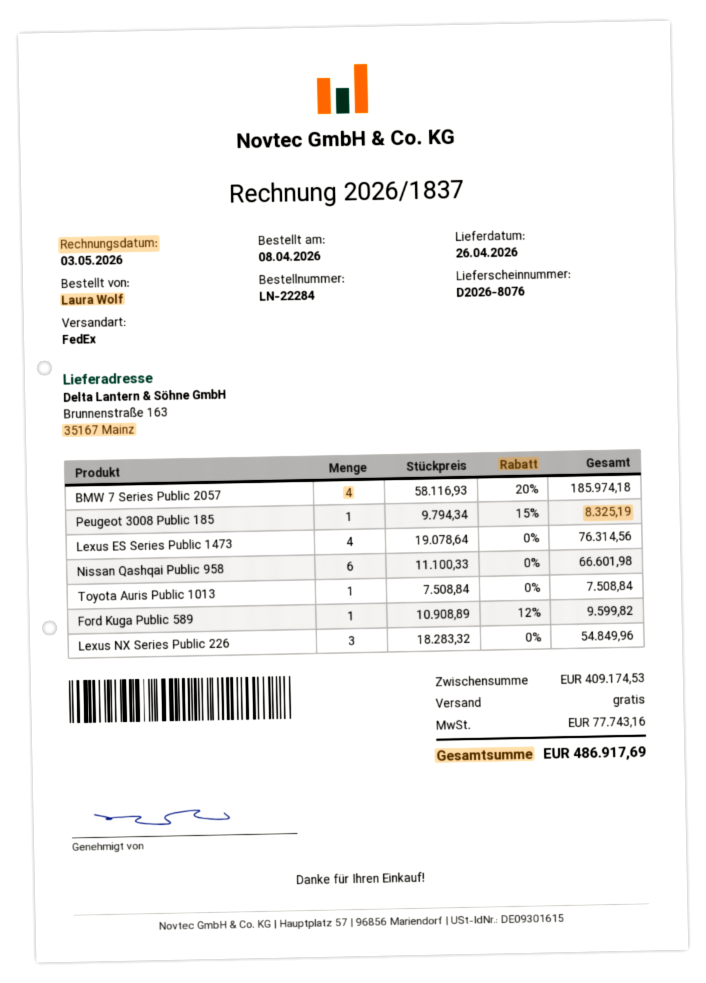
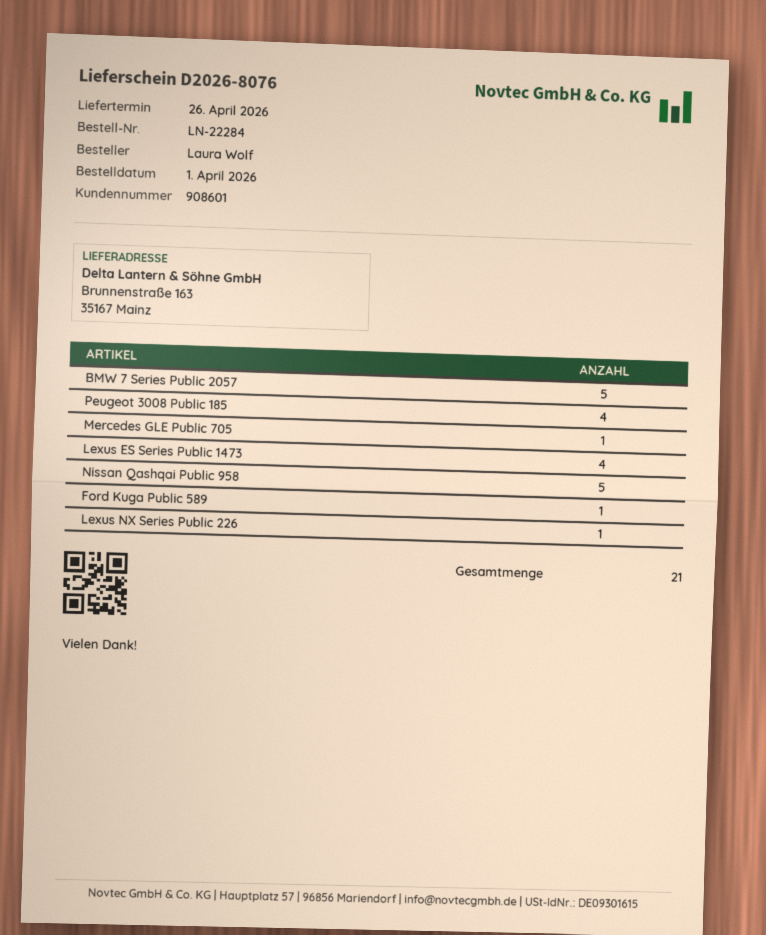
order date: 2026-04-08 -> 2026-04-01
BMW 7 Series Public 2057: 4 -> 5
Peugeot 3008 Public 185: 1 -> 4
Nissan Qashqai Public 958: 6 -> 5
Toyota Auris Public 1013: 1 -> none
Lexus NX Series Public 226: 3 -> 1
Mercedes GLE Public 705: none -> 1

